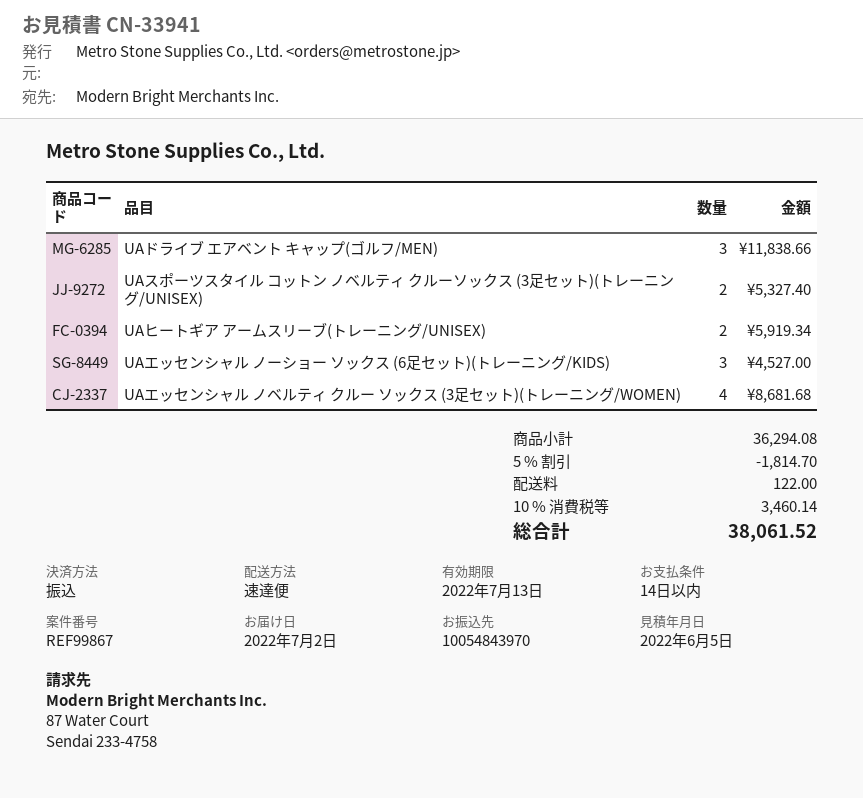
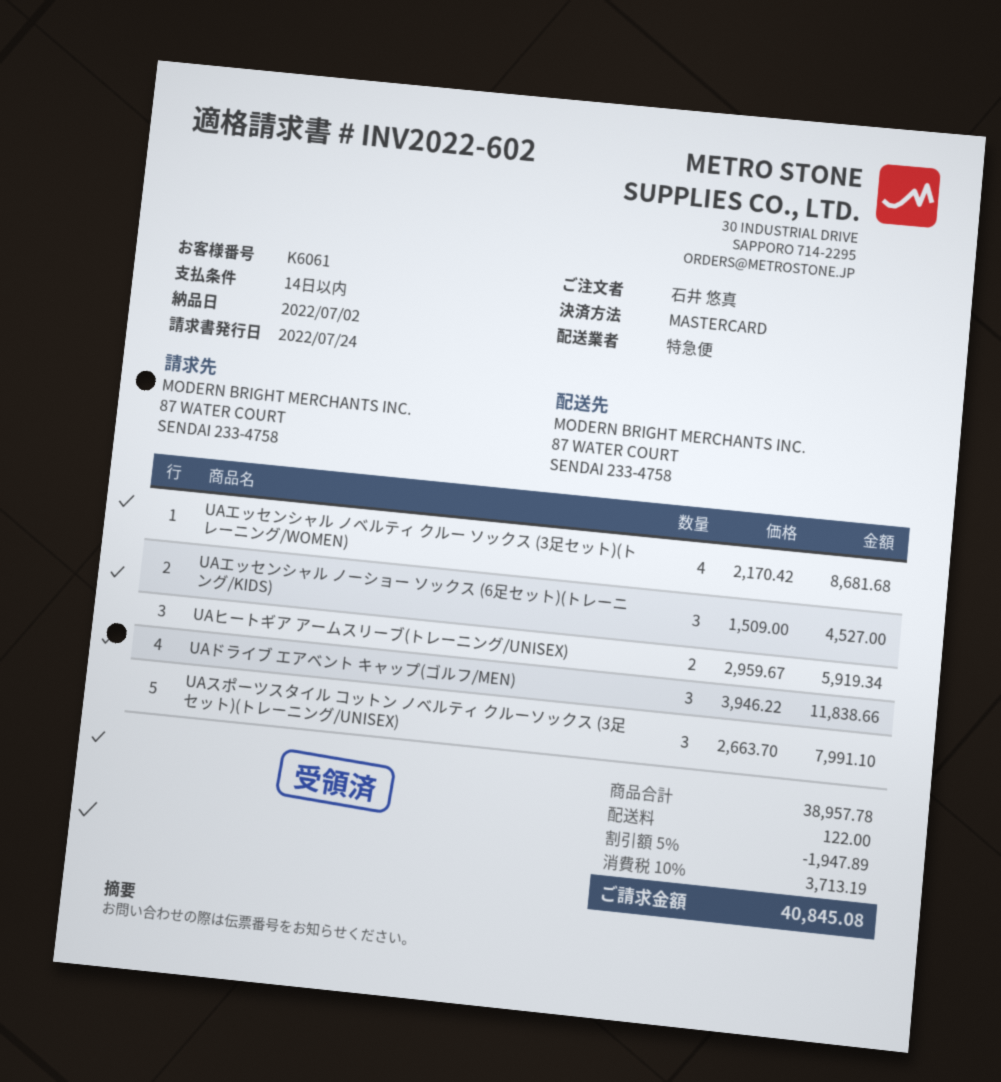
payment method: bank transfer -> Mastercard
UAスポーツスタイル コットン ノベルティ クルーソックス (3足セット)(トレーニング/UNISEX): 2 for 5327.40 -> 3 for 7991.10
subtotal: 36294.08 -> 38957.78
discount: 5% = 1814.70 -> 5% = 1947.89
tax: 10% = 3460.14 -> 10% = 3713.19
total: 38061.52 -> 40845.08

